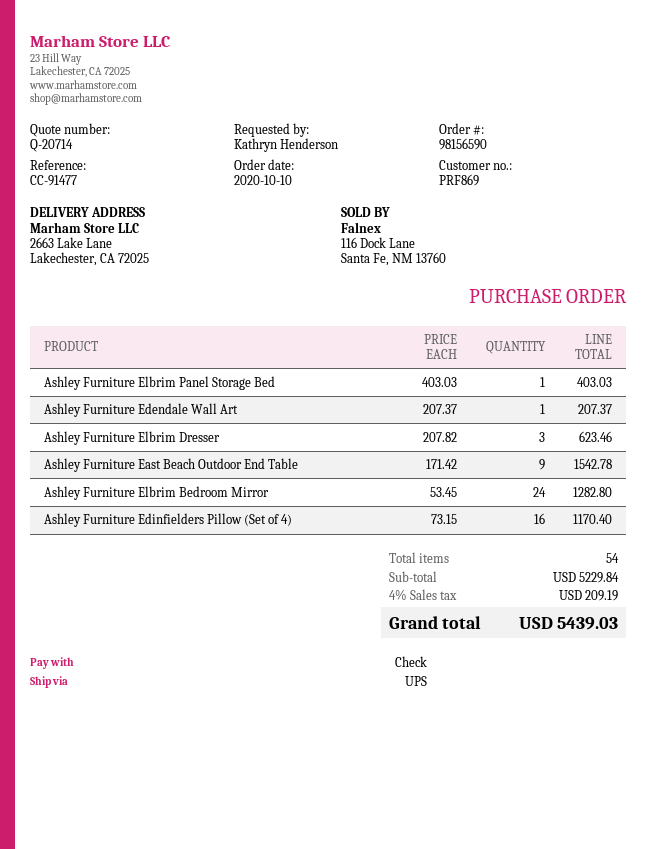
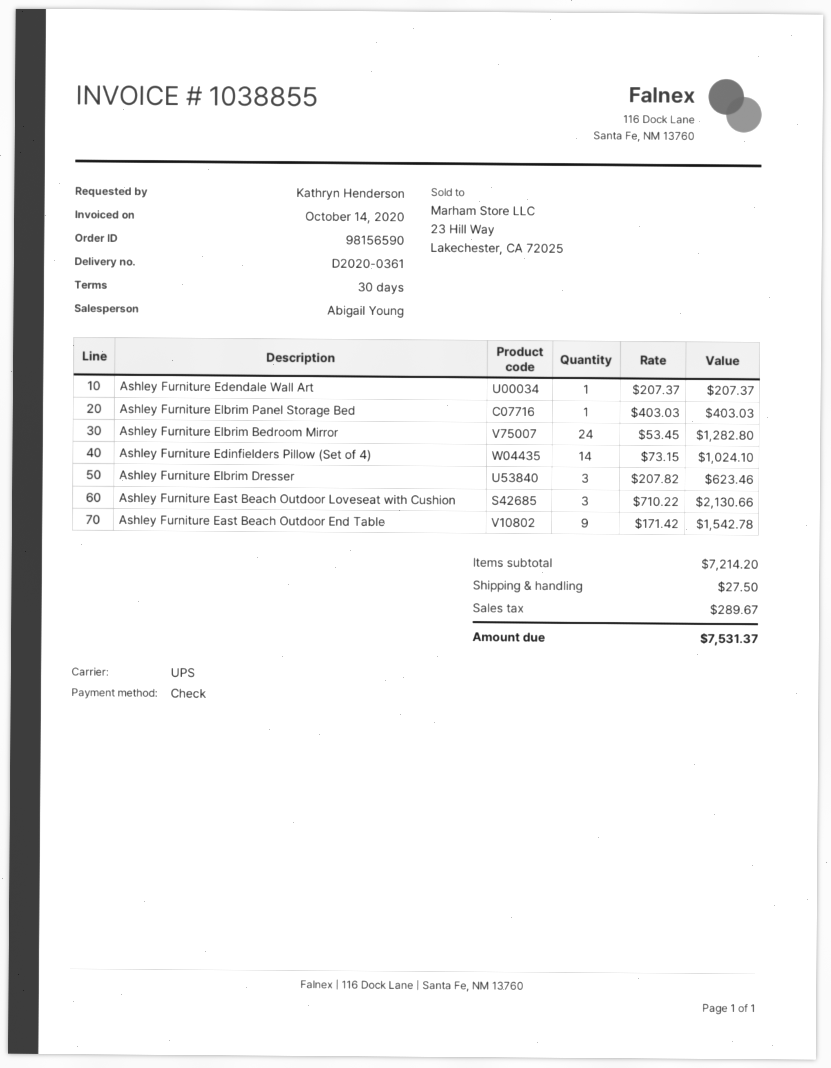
Ashley Furniture Edinfielders Pillow (Set of 4): 16 x 73.15 = 1170.40 -> 14 x 73.15 = 1024.10
Ashley Furniture East Beach Outdoor Loveseat with Cushion: none -> 3 x 710.22 = 2130.66
subtotal: 5229.84 -> 7214.20
shipping: none -> 27.50
tax: 209.19 -> 289.67
total: 5439.03 -> 7531.37

